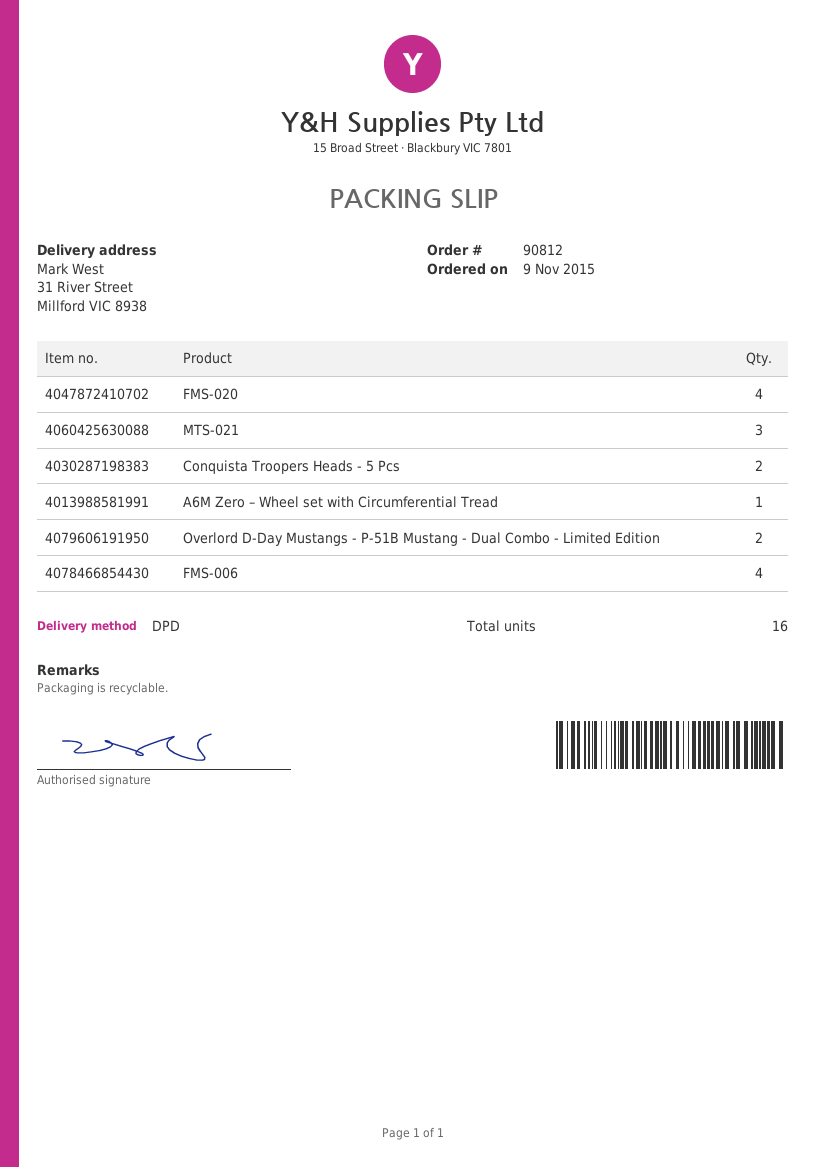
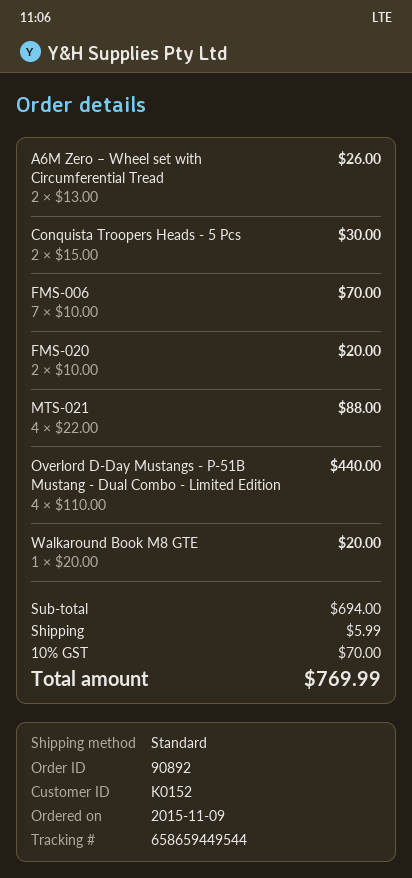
order number: 90812 -> 90892
shipping method: DPD -> standard
FMS-020: 4 -> 2
MTS-021: 3 -> 4
A6M Zero – Wheel set with Circumferential Tread: 1 -> 2
Overlord D-Day Mustangs - P-51B Mustang - Dual Combo - Limited Edition: 2 -> 4
FMS-006: 4 -> 7
Walkaround Book M8 GTE: none -> 1

